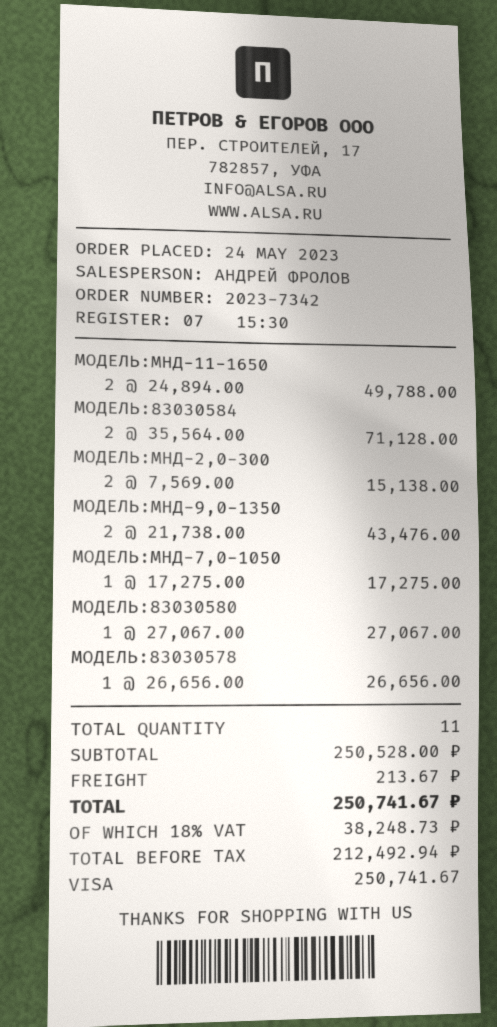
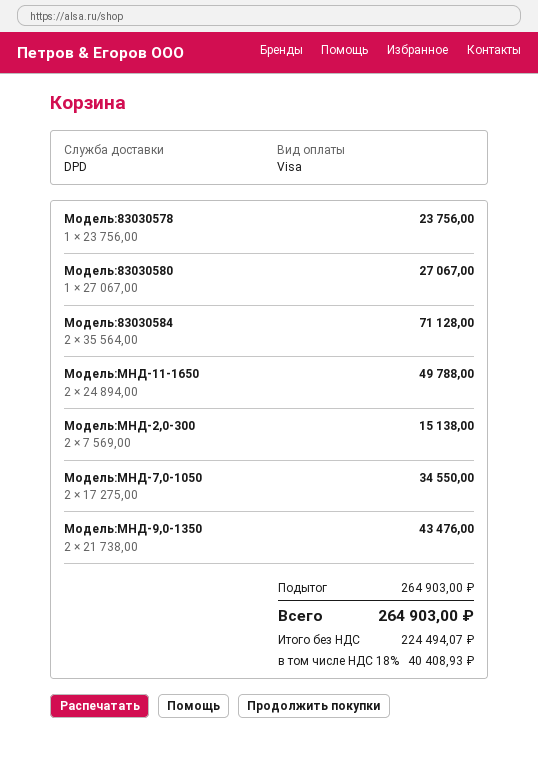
МОДЕЛЬ:МНД-7,0-1050: 1 x 17275.00 = 17275.00 -> 2 x 17275.00 = 34550.00
МОДЕЛЬ:83030578: 1 x 26656.00 = 26656.00 -> 1 x 23756.00 = 23756.00
subtotal: 250528.00 -> 264903.00
shipping: 213.67 -> none
net: 212492.94 -> 224494.07
tax: 18% = 38248.73 -> 18% = 40408.93
total: 250741.67 -> 264903.00

